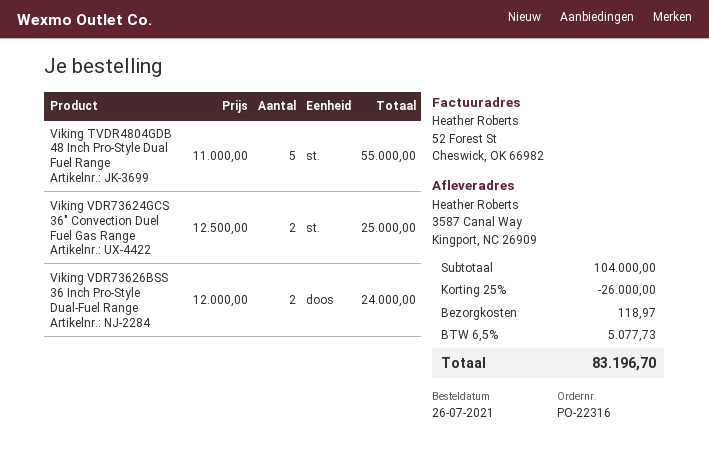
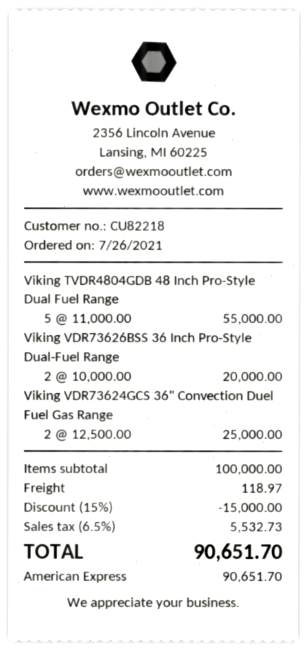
Viking VDR73626BSS 36 Inch Pro-Style Dual-Fuel Range: 2 x 12000.00 = 24000.00 -> 2 x 10000.00 = 20000.00
subtotal: 104000.00 -> 100000.00
discount: 25% = 26000.00 -> 15% = 15000.00
tax: 6.5% = 5077.73 -> 6.5% = 5532.73
total: 83196.70 -> 90651.70

